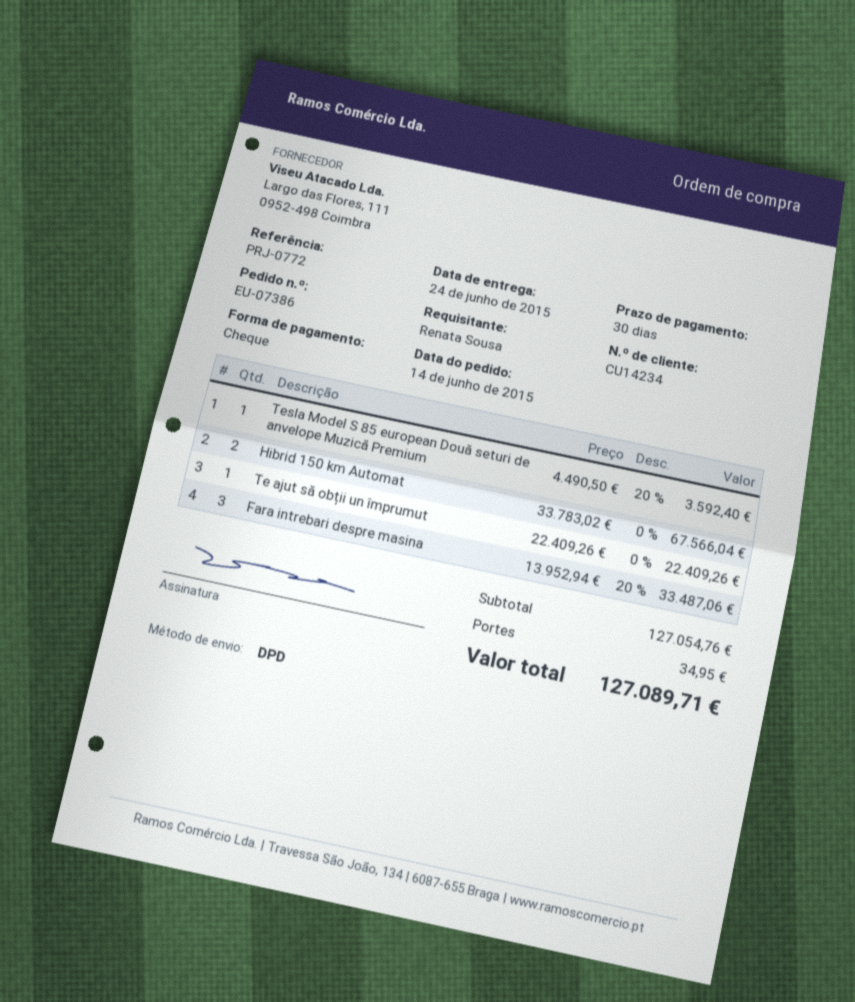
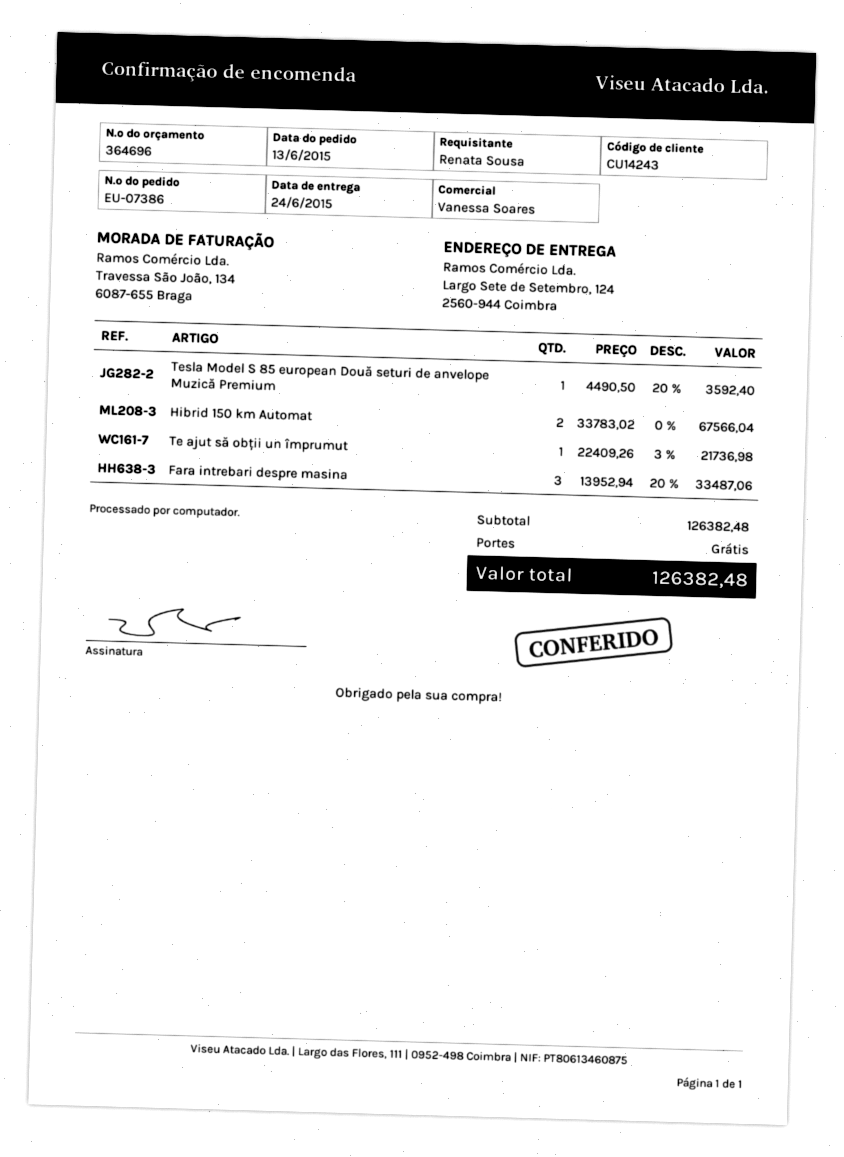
order date: 2015-06-14 -> 2015-06-13
customer number: CU14234 -> CU14243
Te ajut să obții un împrumut: 1 x 22409.26 = 22409.26 -> 1 x 22409.26 - 3% = 21736.98
subtotal: 127054.76 -> 126382.48
shipping: 34.95 -> 0.00
total: 127089.71 -> 126382.48

